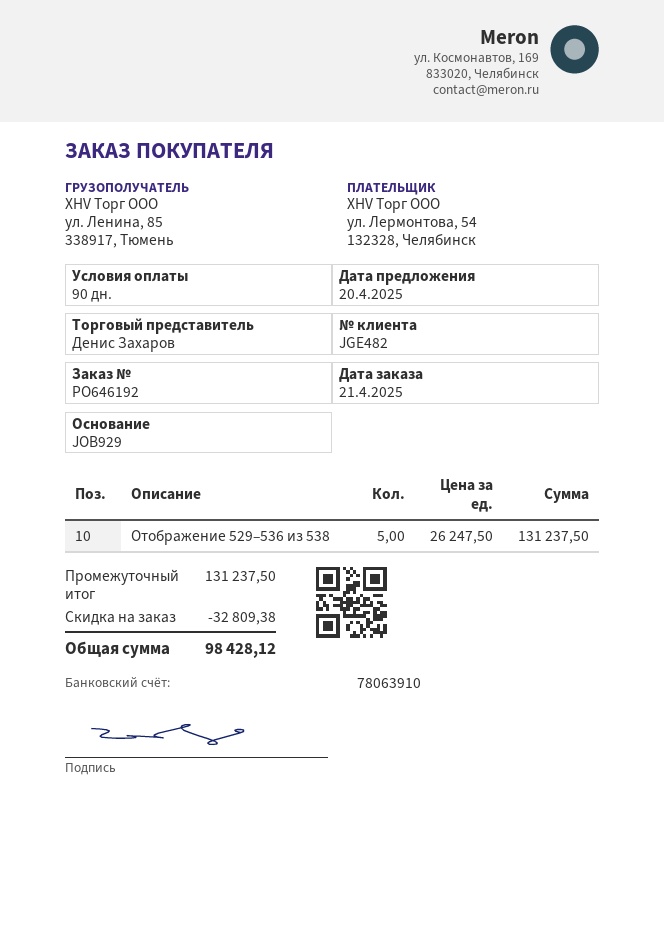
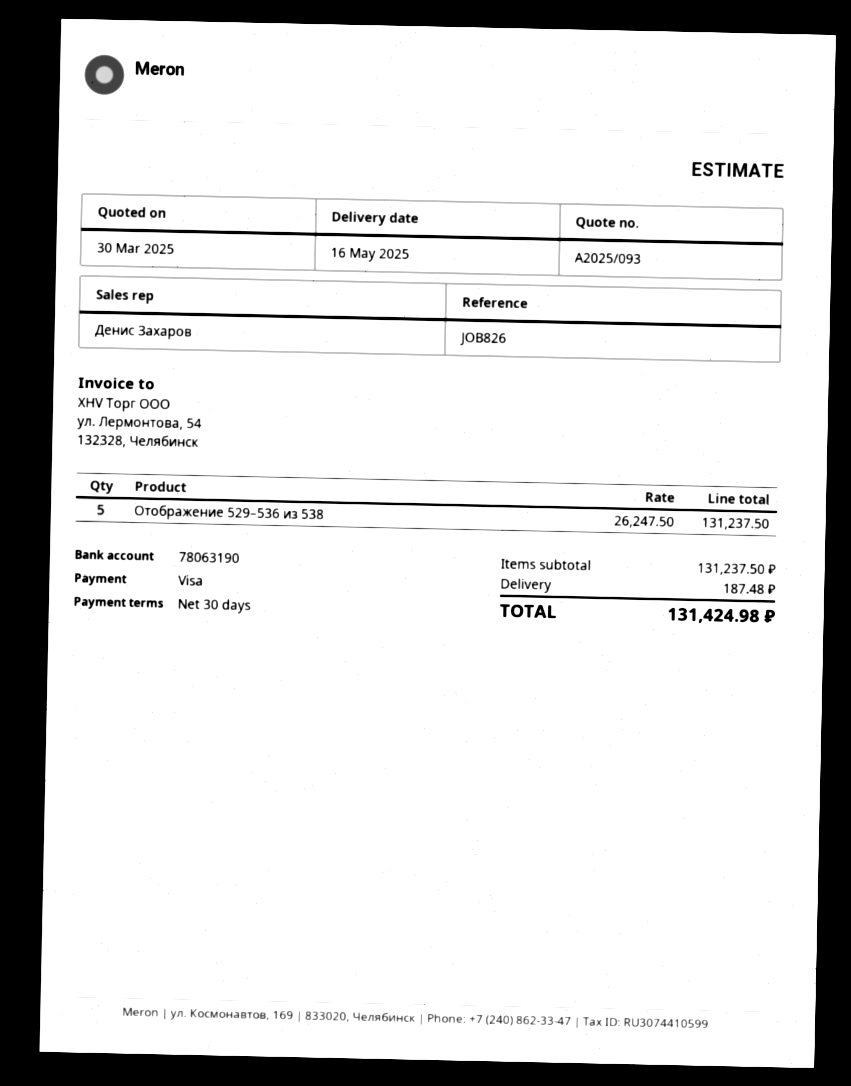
quote date: 2025-04-20 -> 2025-03-30
payment terms: 90 days -> 30 days
reference: JOB929 -> JOB826
bank account: 78063910 -> 78063190
discount: 32809.38 -> none
shipping: none -> 187.48
total: 98428.12 -> 131424.98

